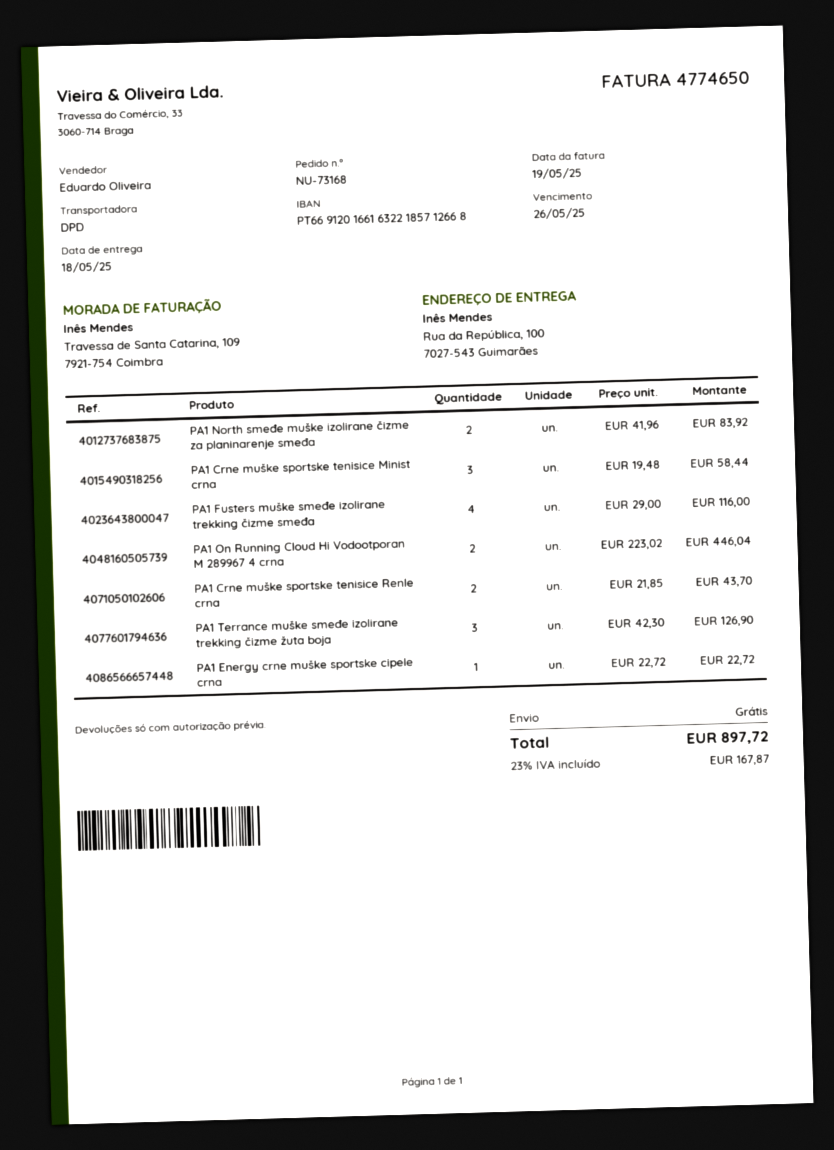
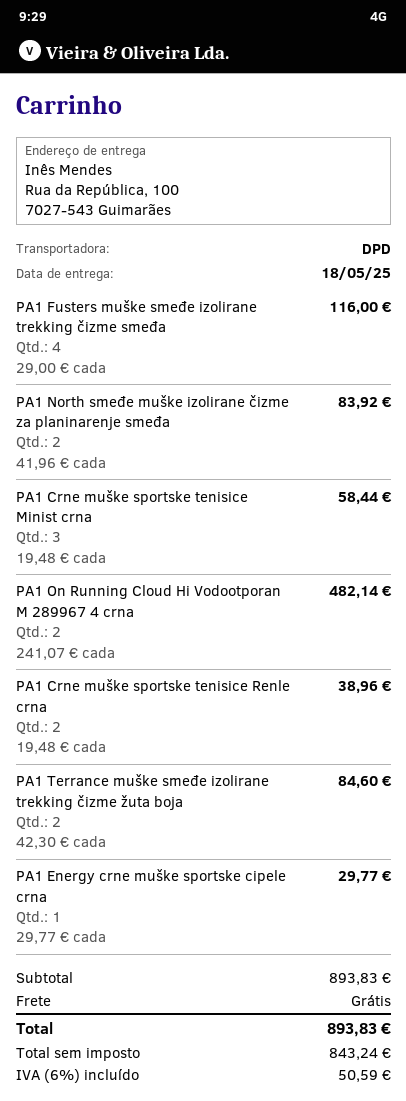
PA1 On Running Cloud Hi Vodootporan M 289967 4 crna: 2 x 223.02 = 446.04 -> 2 x 241.07 = 482.14
PA1 Crne muške sportske tenisice Renle crna: 2 x 21.85 = 43.70 -> 2 x 19.48 = 38.96
PA1 Terrance muške smeđe izolirane trekking čizme žuta boja: 3 x 42.30 = 126.90 -> 2 x 42.30 = 84.60
PA1 Energy crne muške sportske cipele crna: 1 x 22.72 = 22.72 -> 1 x 29.77 = 29.77
tax: 23% = 167.87 -> 6% = 50.59
total: 897.72 -> 893.83

